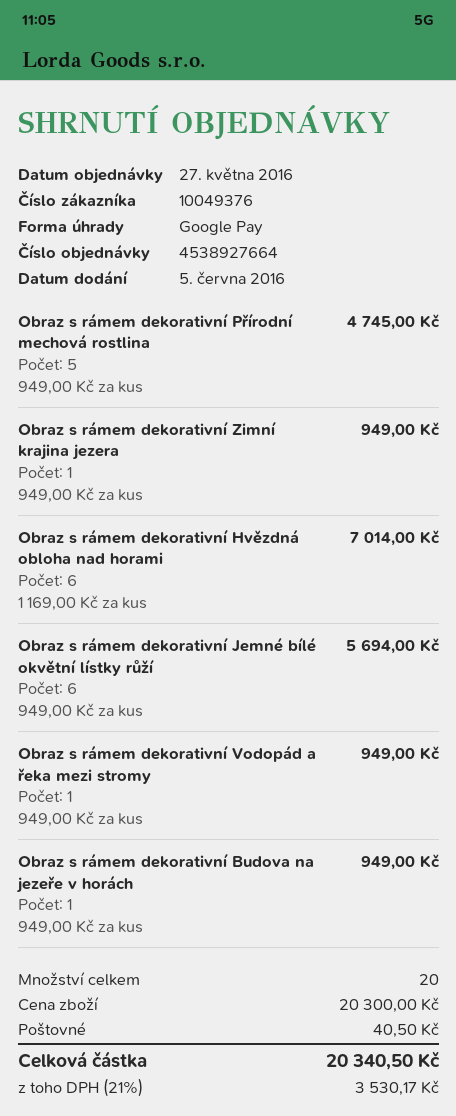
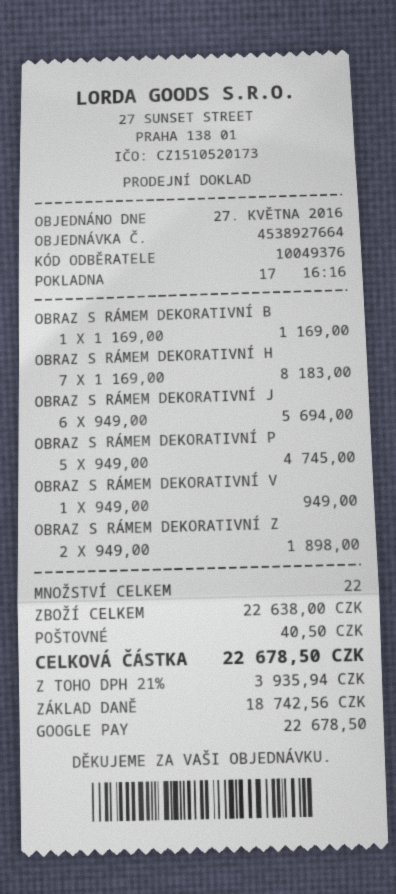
Obraz s rámem dekorativní Zimní krajina jezera: 1 x 949.00 = 949.00 -> 2 x 949.00 = 1898.00
Obraz s rámem dekorativní Hvězdná obloha nad horami: 6 x 1169.00 = 7014.00 -> 7 x 1169.00 = 8183.00
Obraz s rámem dekorativní Budova na jezeře v horách: 1 x 949.00 = 949.00 -> 1 x 1169.00 = 1169.00
total quantity: 20 -> 22
subtotal: 20300.00 -> 22638.00
tax: 21% = 3530.17 -> 21% = 3935.94
total: 20340.50 -> 22678.50

